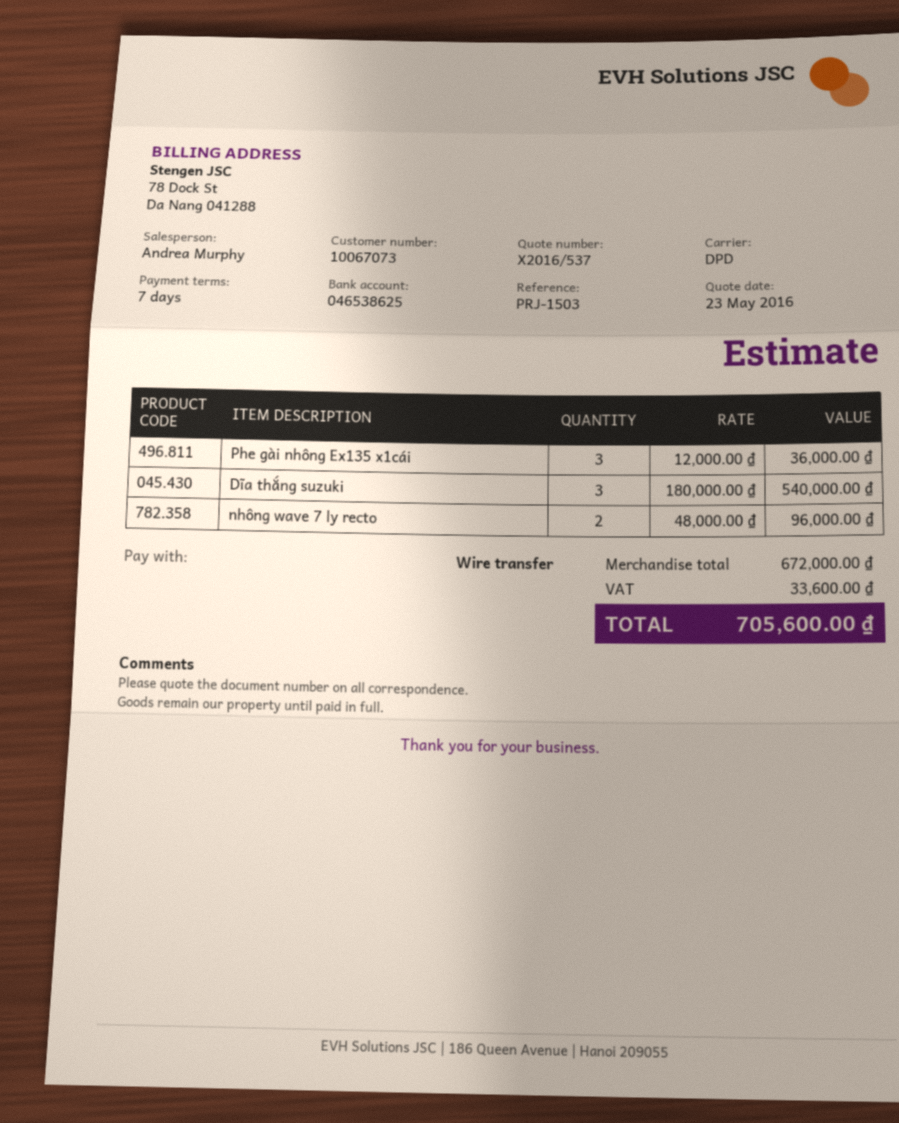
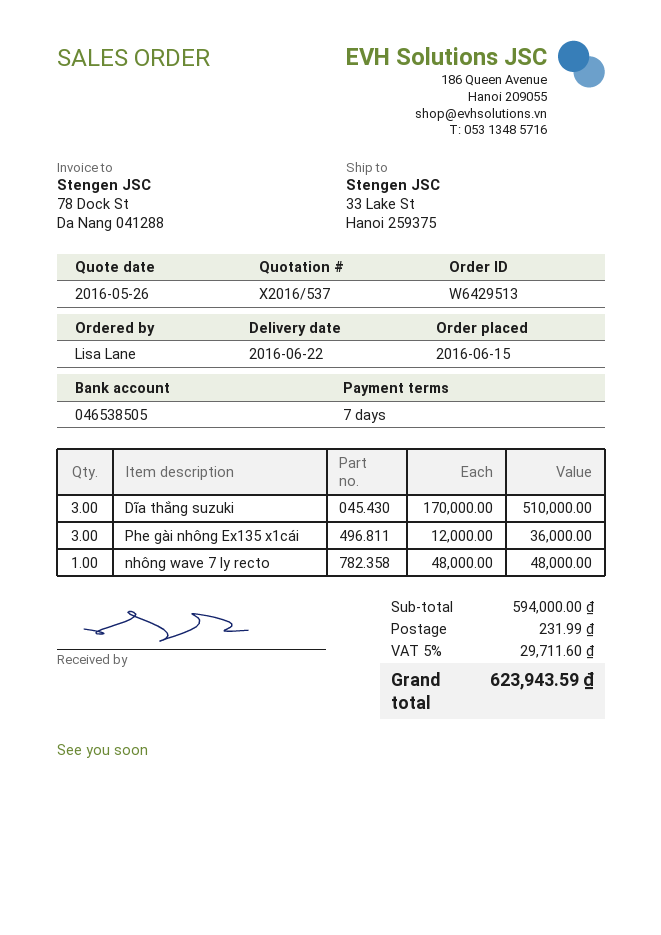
quote date: 2016-05-23 -> 2016-05-26
bank account: 046538625 -> 046538505
Dĩa thắng suzuki: 3 x 180000.00 = 540000.00 -> 3 x 170000.00 = 510000.00
nhông wave 7 ly recto: 2 x 48000.00 = 96000.00 -> 1 x 48000.00 = 48000.00
subtotal: 672000.00 -> 594000.00
shipping: none -> 231.99
tax: 33600.00 -> 29711.60
total: 705600.00 -> 623943.59

